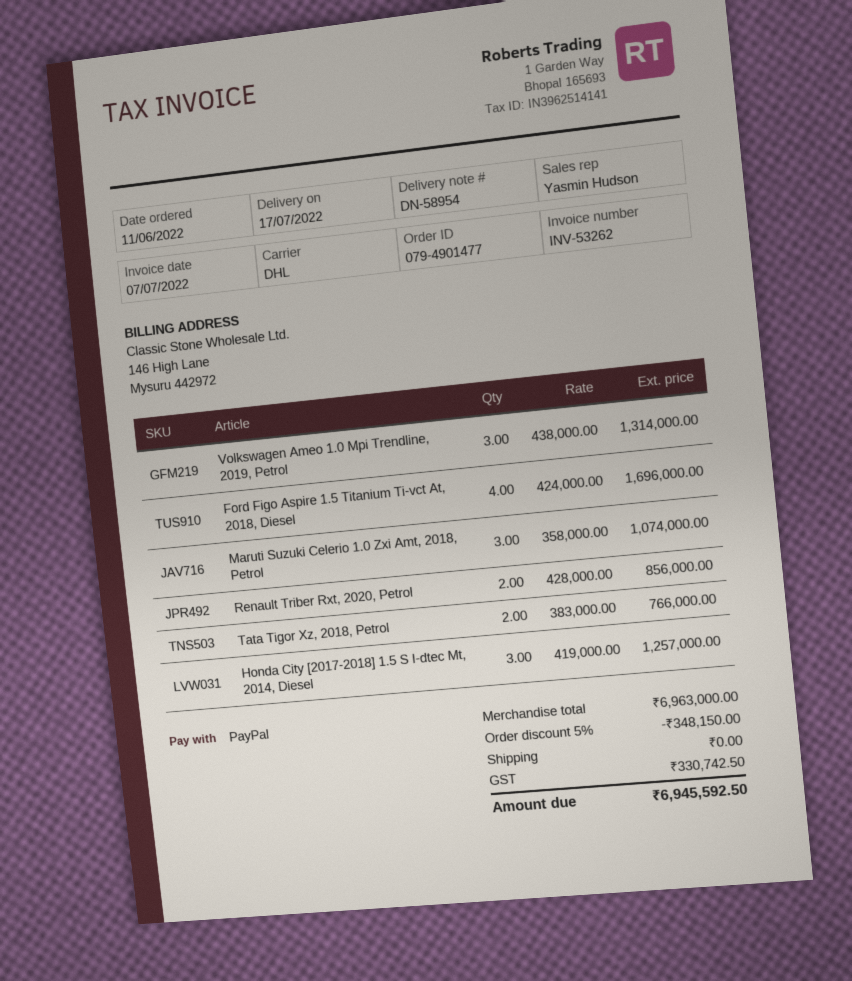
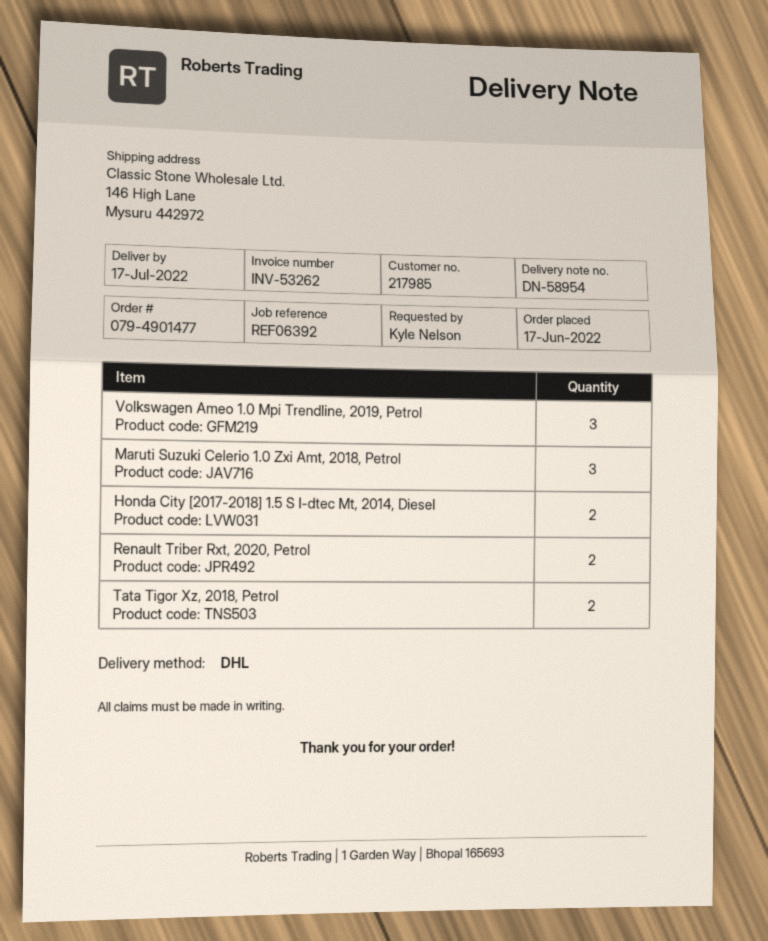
order date: 2022-06-11 -> 2022-06-17
Ford Figo Aspire 1.5 Titanium Ti-vct At, 2018, Diesel: 4 -> none
Honda City [2017-2018] 1.5 S I-dtec Mt, 2014, Diesel: 3 -> 2

